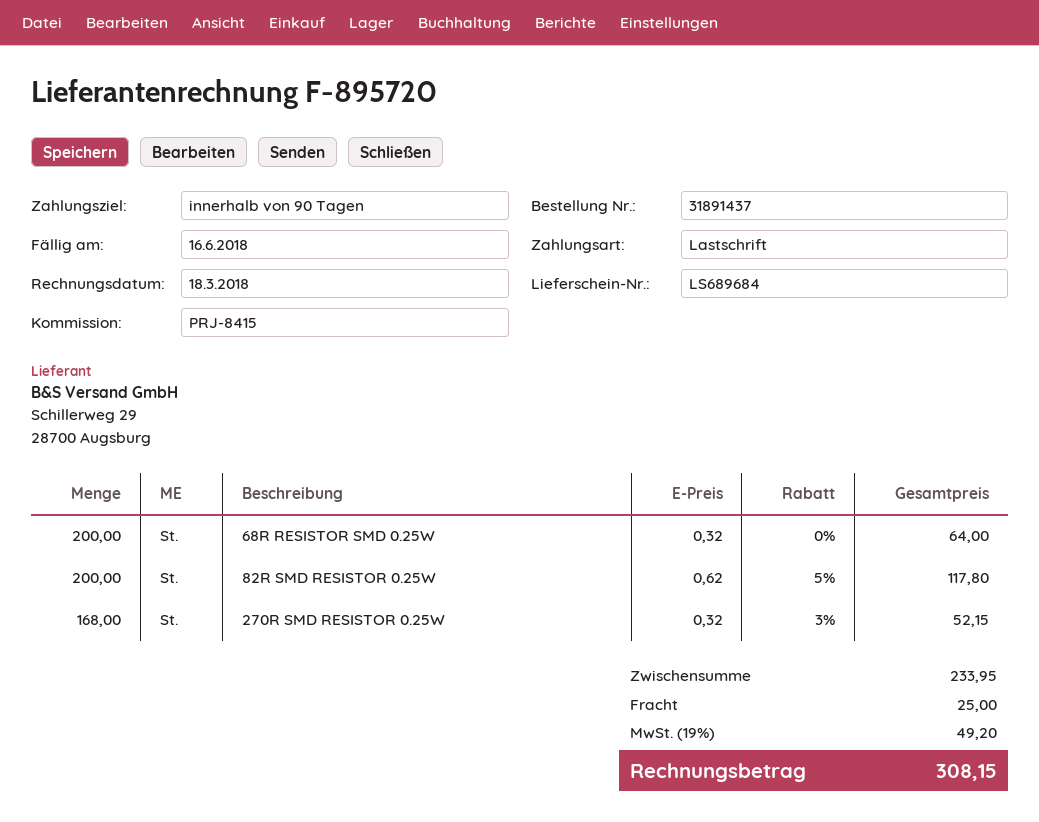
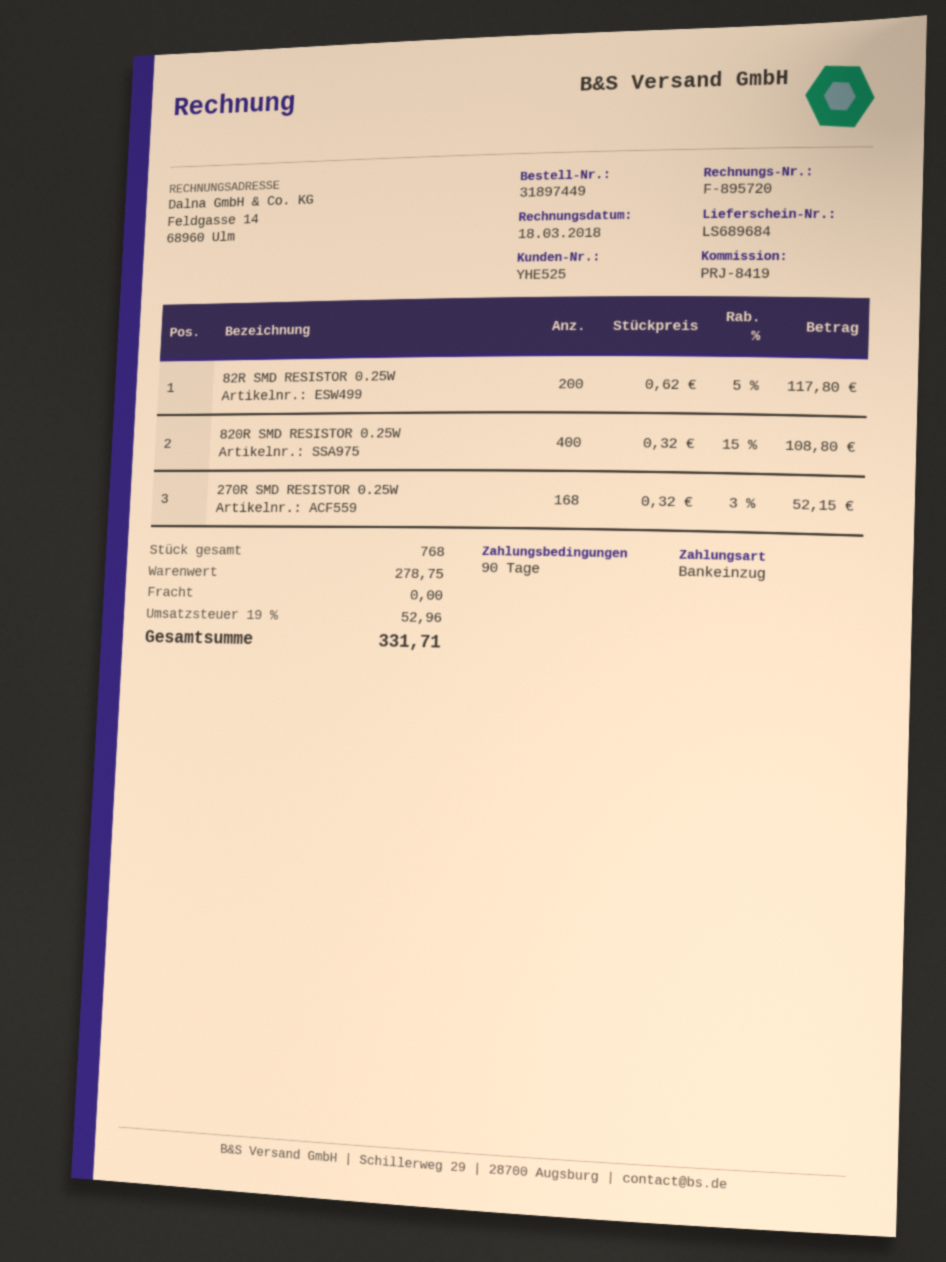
order number: 31891437 -> 31897449
reference: PRJ-8415 -> PRJ-8419
68R RESISTOR SMD 0.25W: 200 x 0.32 = 64.00 -> none
820R SMD RESISTOR 0.25W: none -> 400 x 0.32 - 15% = 108.80
subtotal: 233.95 -> 278.75
shipping: 25.00 -> 0.00
tax: 19% = 49.20 -> 19% = 52.96
total: 308.15 -> 331.71

